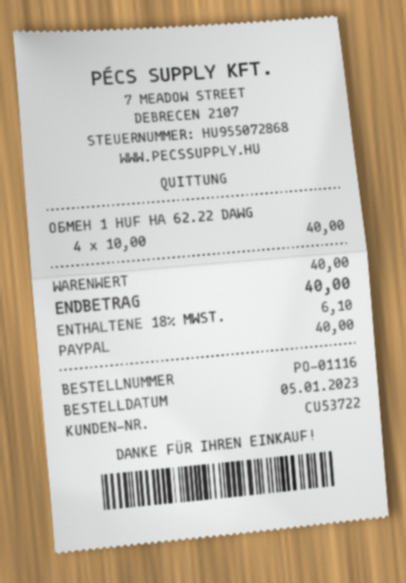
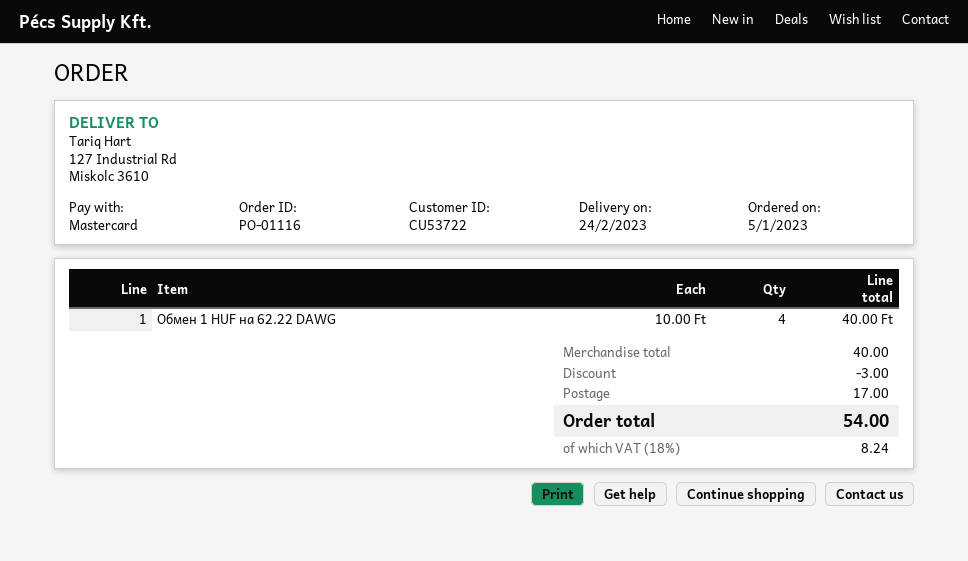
payment method: PayPal -> Mastercard
discount: none -> 3.00
shipping: none -> 17.00
tax: 18% = 6.10 -> 18% = 8.24
total: 40.00 -> 54.00

